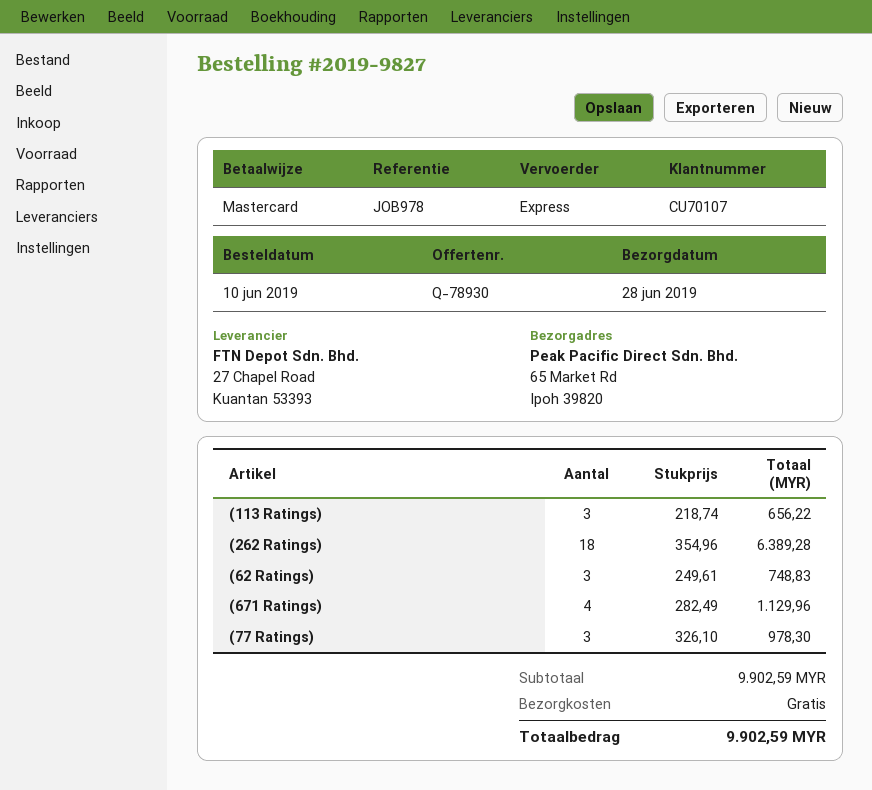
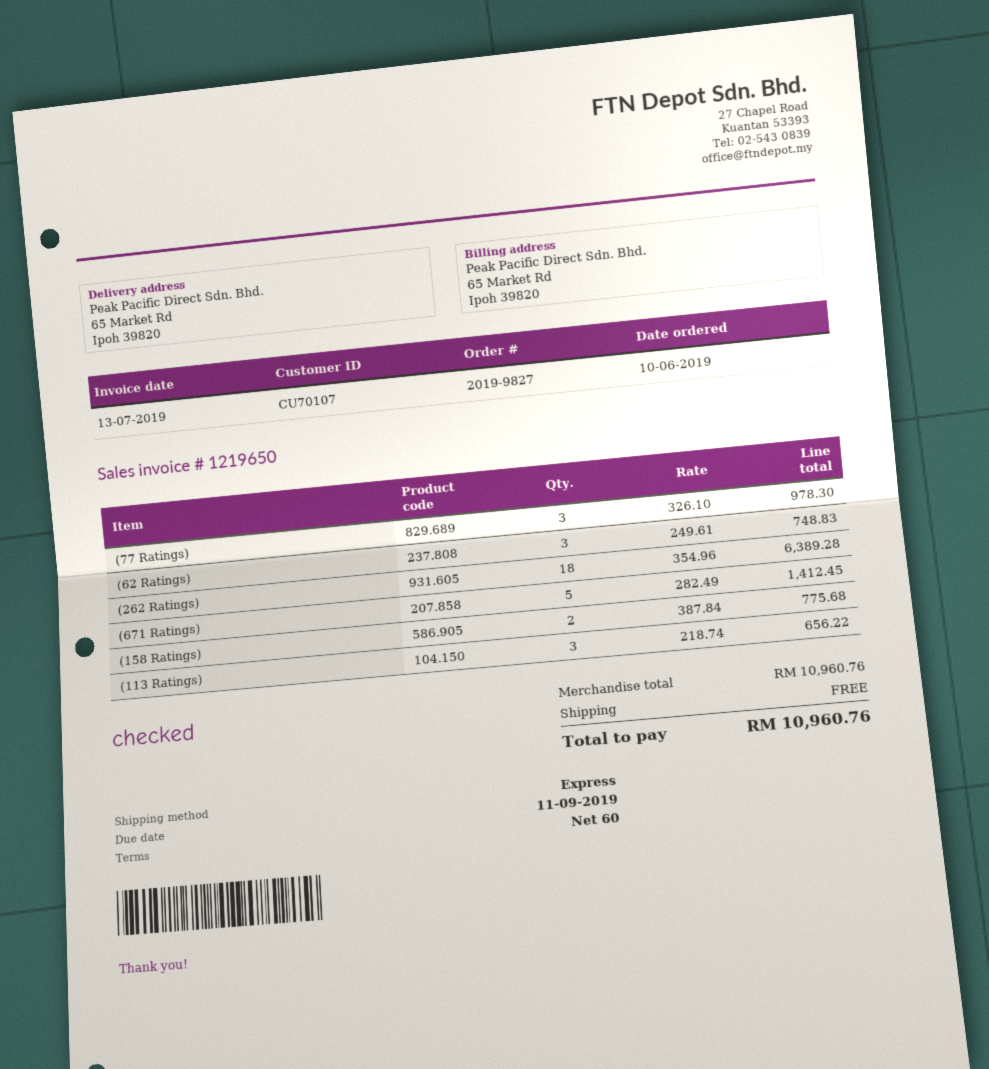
(671 Ratings): 4 x 282.49 = 1129.96 -> 5 x 282.49 = 1412.45
(158 Ratings): none -> 2 x 387.84 = 775.68
subtotal: 9902.59 -> 10960.76
total: 9902.59 -> 10960.76

